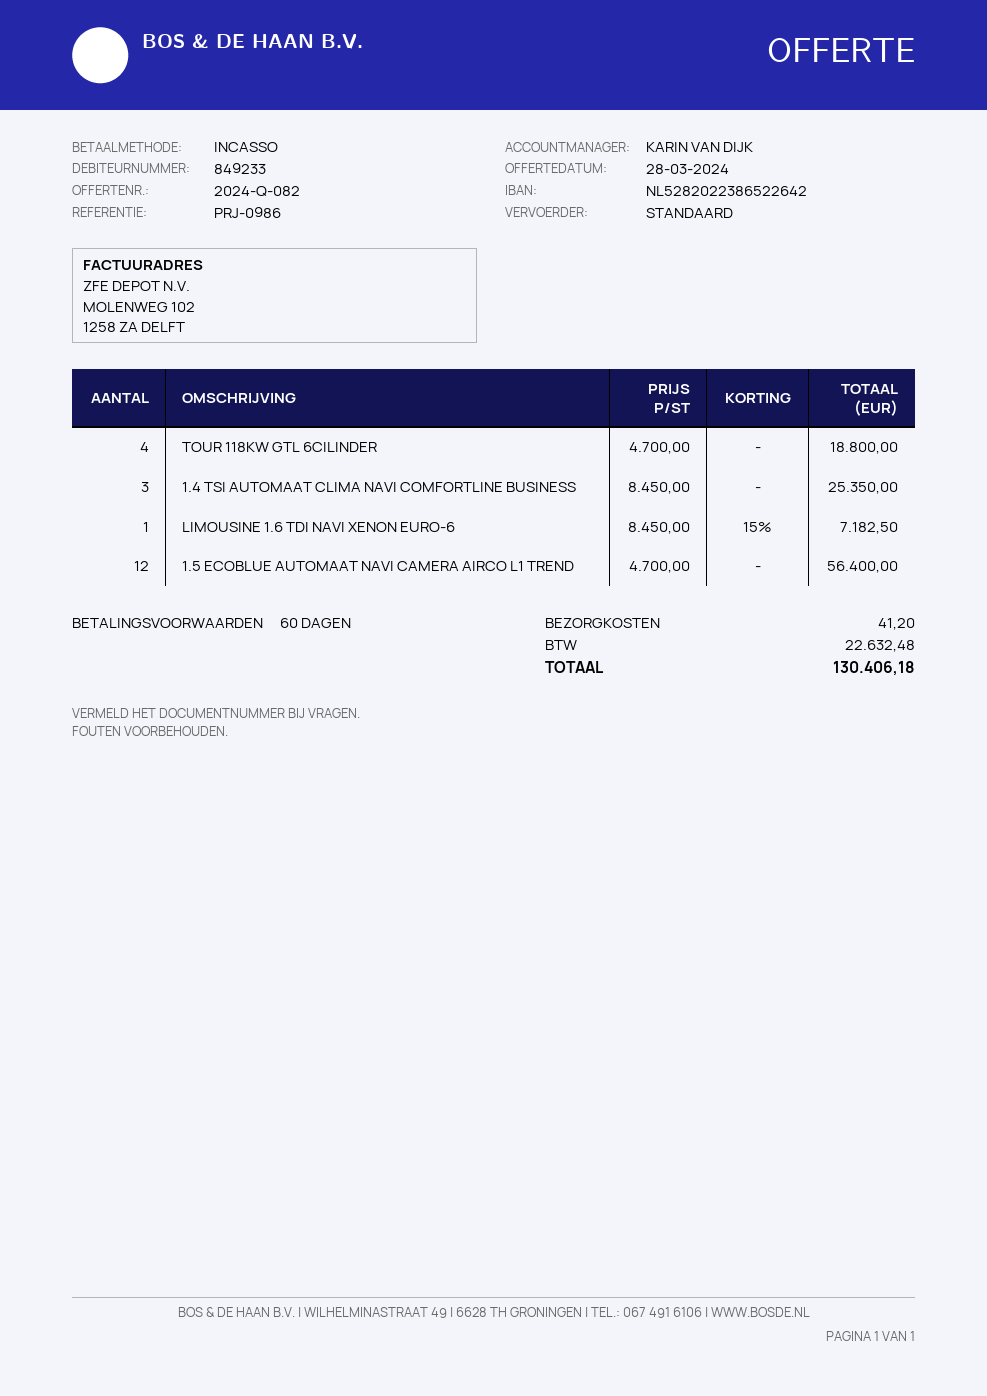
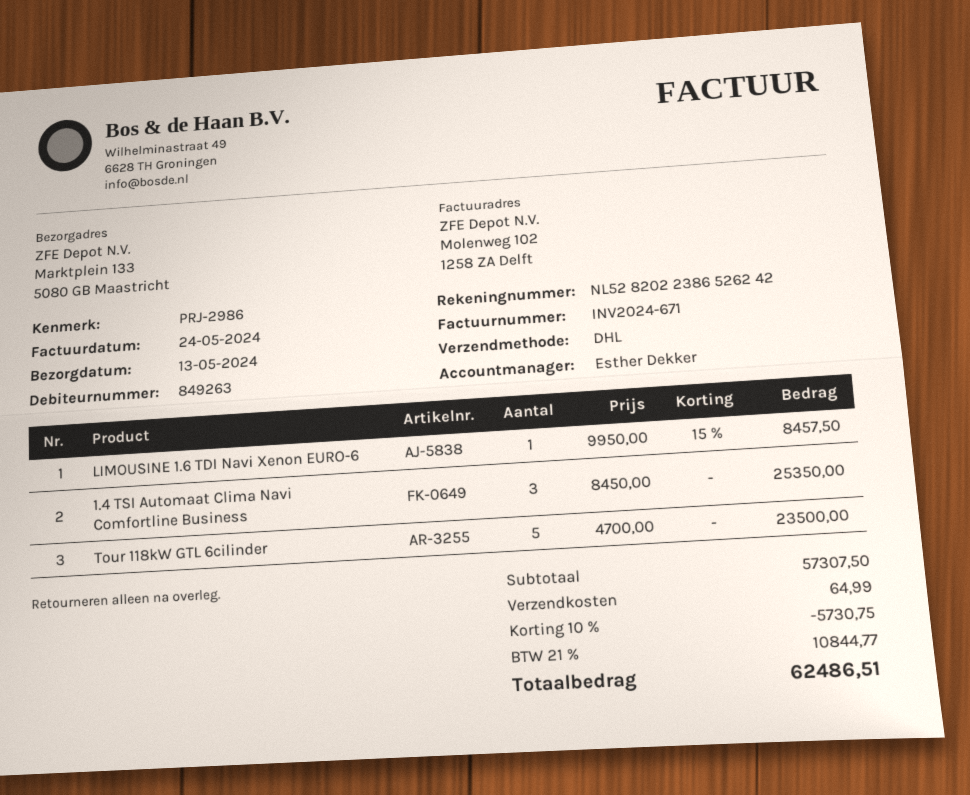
customer number: 849233 -> 849263
reference: PRJ-0986 -> PRJ-2986
sales rep: KARIN VAN DIJK -> Esther Dekker
bank account: NL5282022386522642 -> NL5282022386526242
shipping method: standard -> DHL
TOUR 118KW GTL 6CILINDER: 4 x 4700.00 = 18800.00 -> 5 x 4700.00 = 23500.00
LIMOUSINE 1.6 TDI NAVI XENON EURO-6: 1 x 8450.00 - 15% = 7182.50 -> 1 x 9950.00 - 15% = 8457.50
1.5 ECOBLUE AUTOMAAT NAVI CAMERA AIRCO L1 TREND: 12 x 4700.00 = 56400.00 -> none
discount: none -> 10% = 5730.75
shipping: 41.20 -> 64.99
tax: 22632.48 -> 10844.77
total: 130406.18 -> 62486.51

